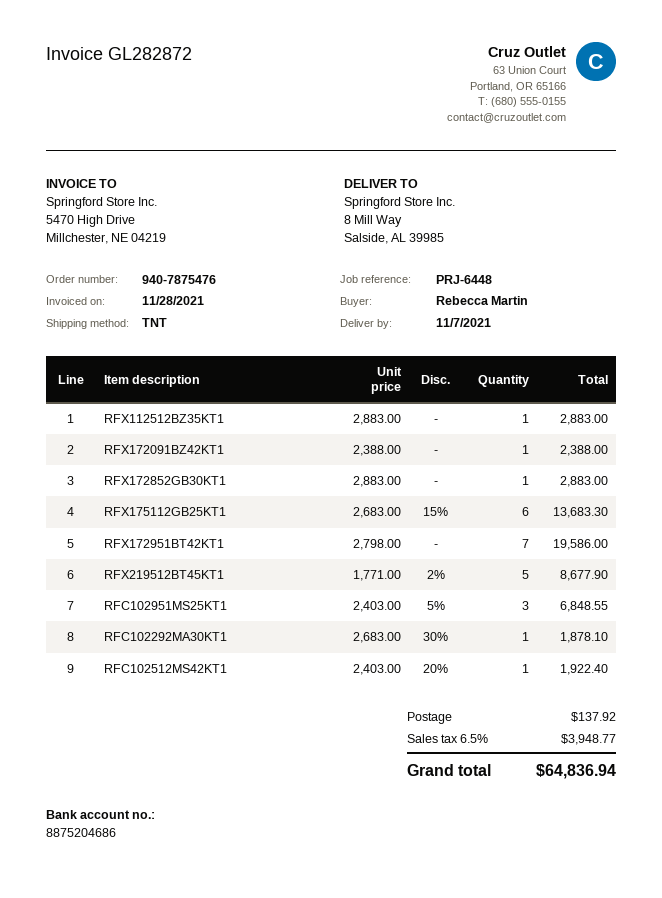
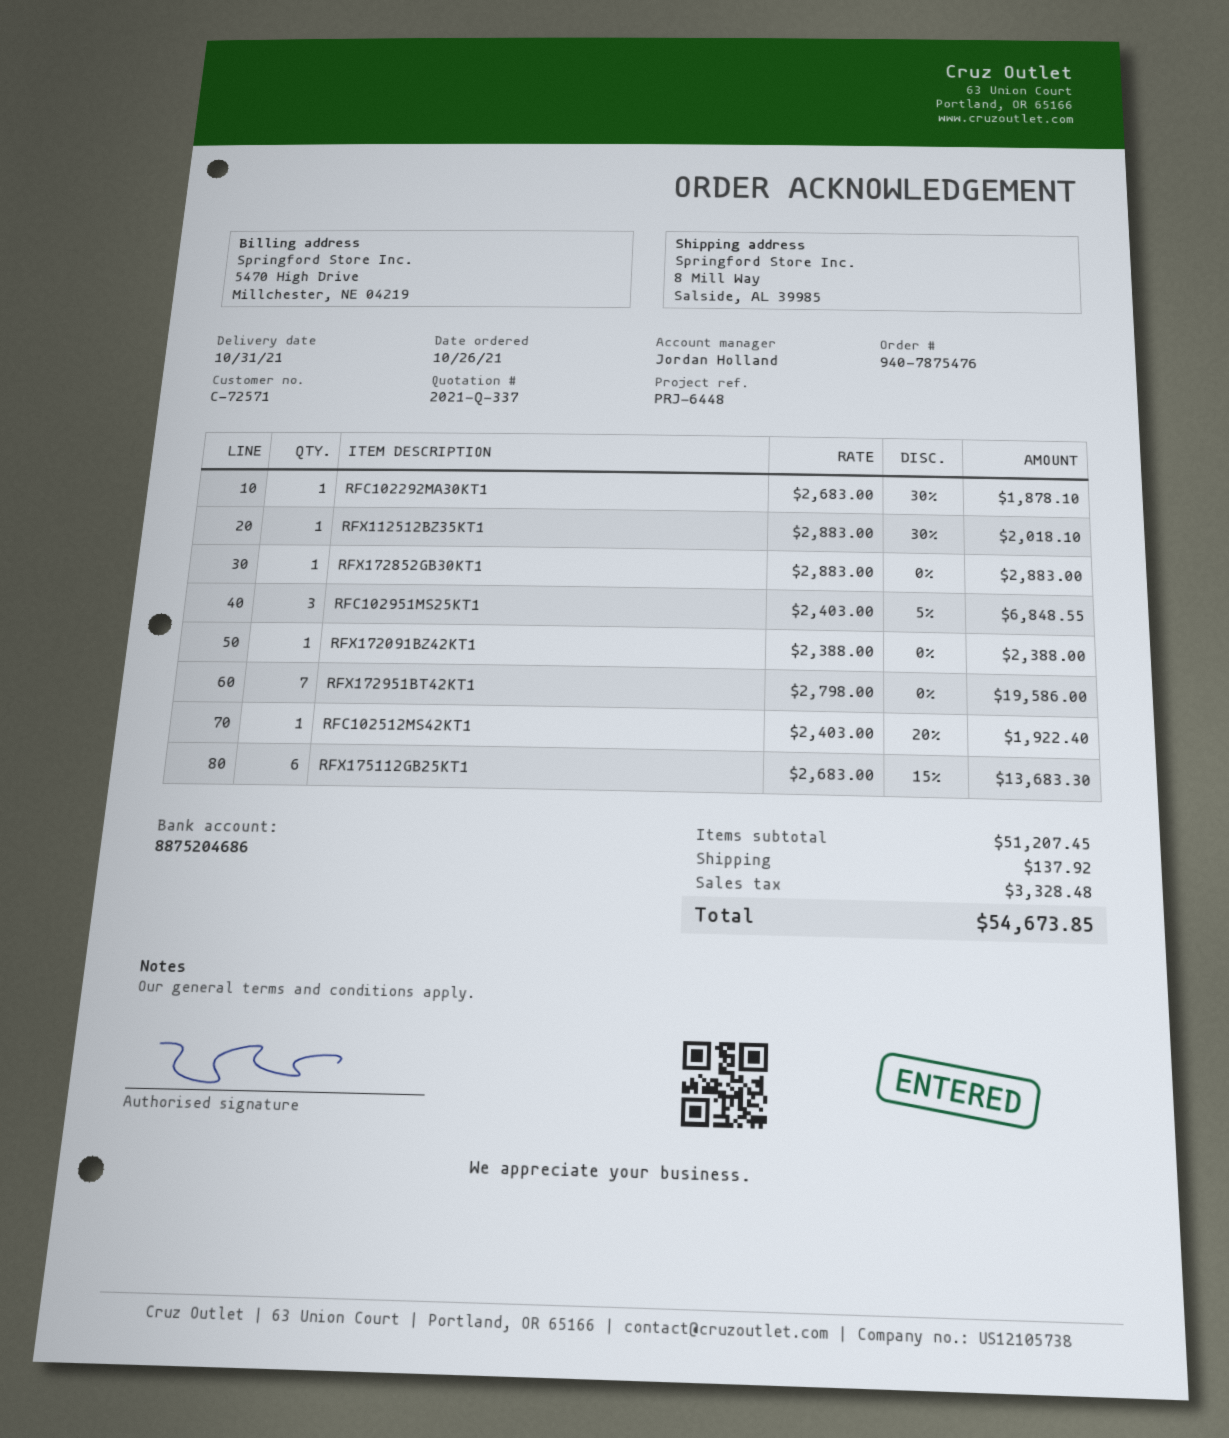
delivery date: 2021-11-07 -> 2021-10-31
RFX112512BZ35KT1: 1 x 2883.00 = 2883.00 -> 1 x 2883.00 - 30% = 2018.10
RFX219512BT45KT1: 5 x 1771.00 - 2% = 8677.90 -> none
tax: 3948.77 -> 3328.48
total: 64836.94 -> 54673.85

